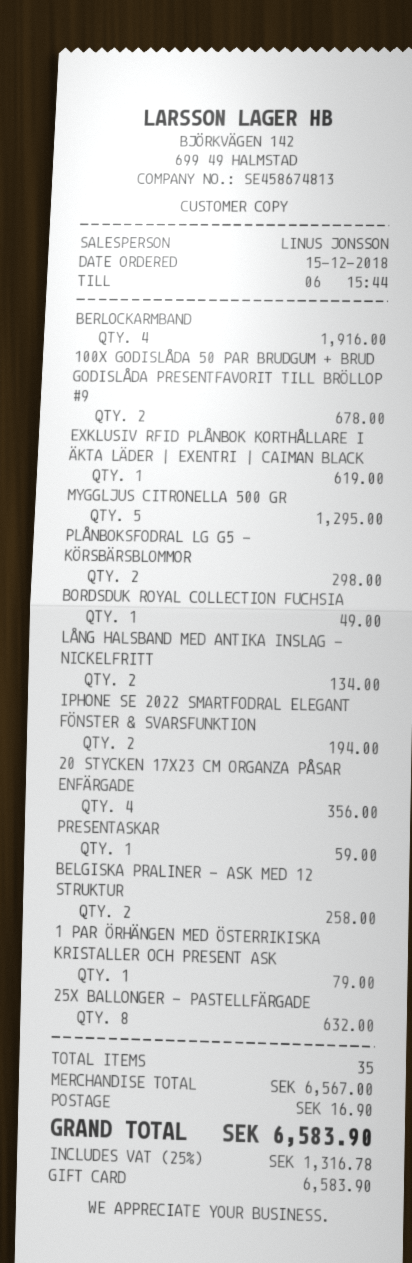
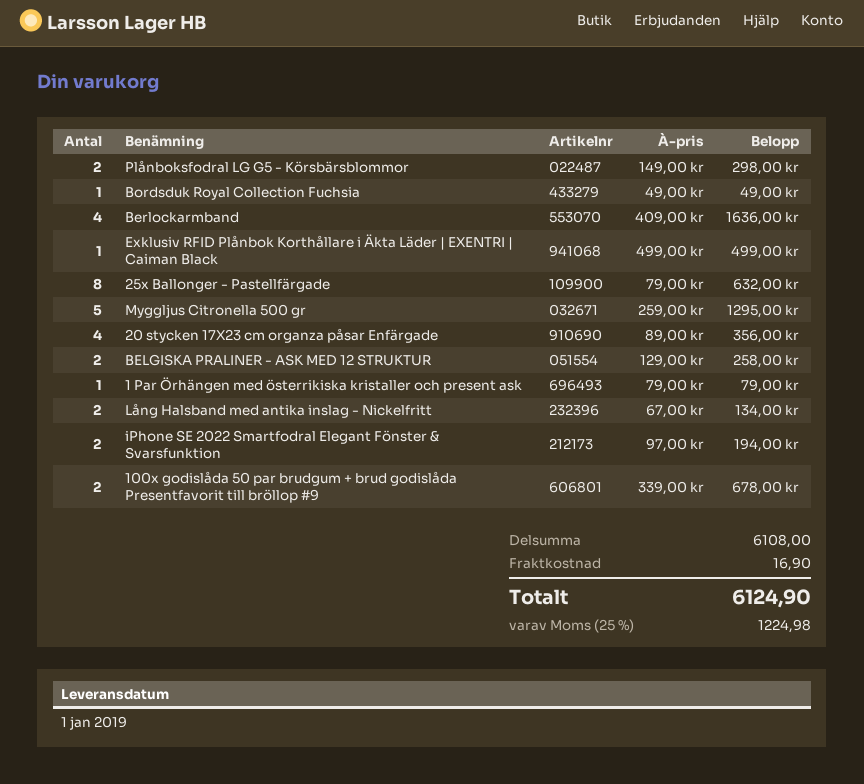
BERLOCKARMBAND: 4 for 1916.00 -> 4 for 1636.00
EXKLUSIV RFID PLÅNBOK KORTHÅLLARE I ÄKTA LÄDER | EXENTRI | CAIMAN BLACK: 1 for 619.00 -> 1 for 499.00
PRESENTASKAR: 1 for 59.00 -> none
subtotal: 6567.00 -> 6108.00
tax: 25% = 1316.78 -> 25% = 1224.98
total: 6583.90 -> 6124.90

